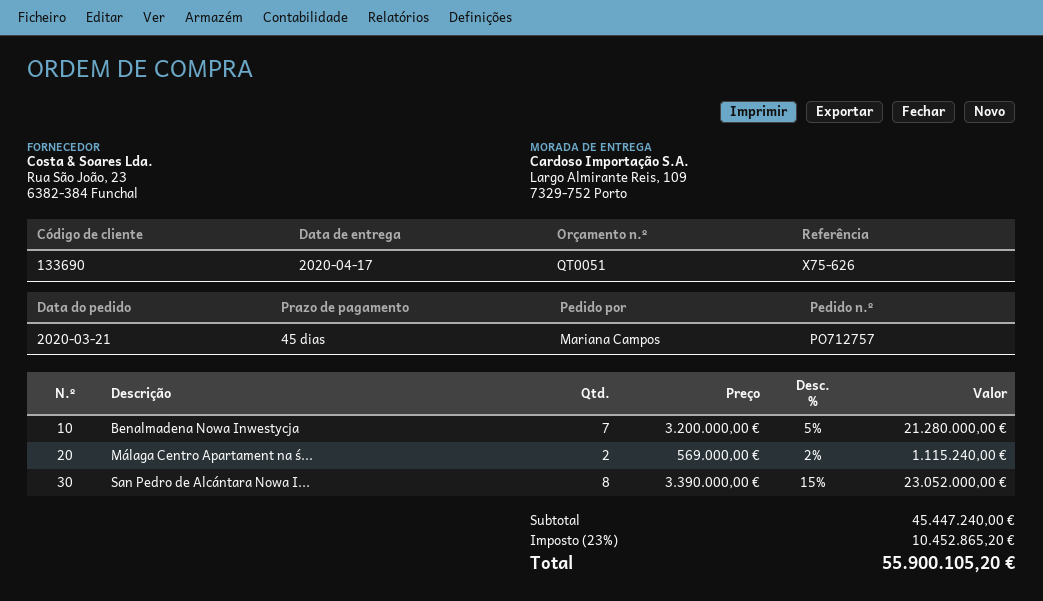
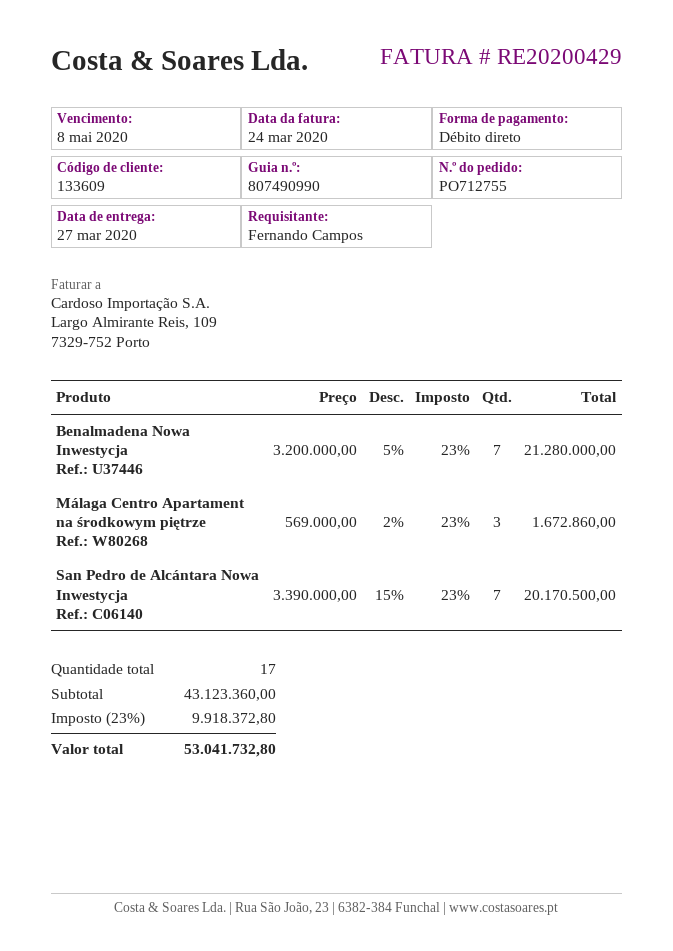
order number: PO712757 -> PO712755
delivery date: 2020-04-17 -> 2020-03-27
customer number: 133690 -> 133609
ordered by: Mariana Campos -> Fernando Campos
Málaga Centro Apartament na ś...: 2 x 569000.00 - 2% = 1115240.00 -> 3 x 569000.00 - 2% = 1672860.00
San Pedro de Alcántara Nowa I...: 8 x 3390000.00 - 15% = 23052000.00 -> 7 x 3390000.00 - 15% = 20170500.00
subtotal: 45447240.00 -> 43123360.00
tax: 23% = 10452865.20 -> 23% = 9918372.80
total: 55900105.20 -> 53041732.80

